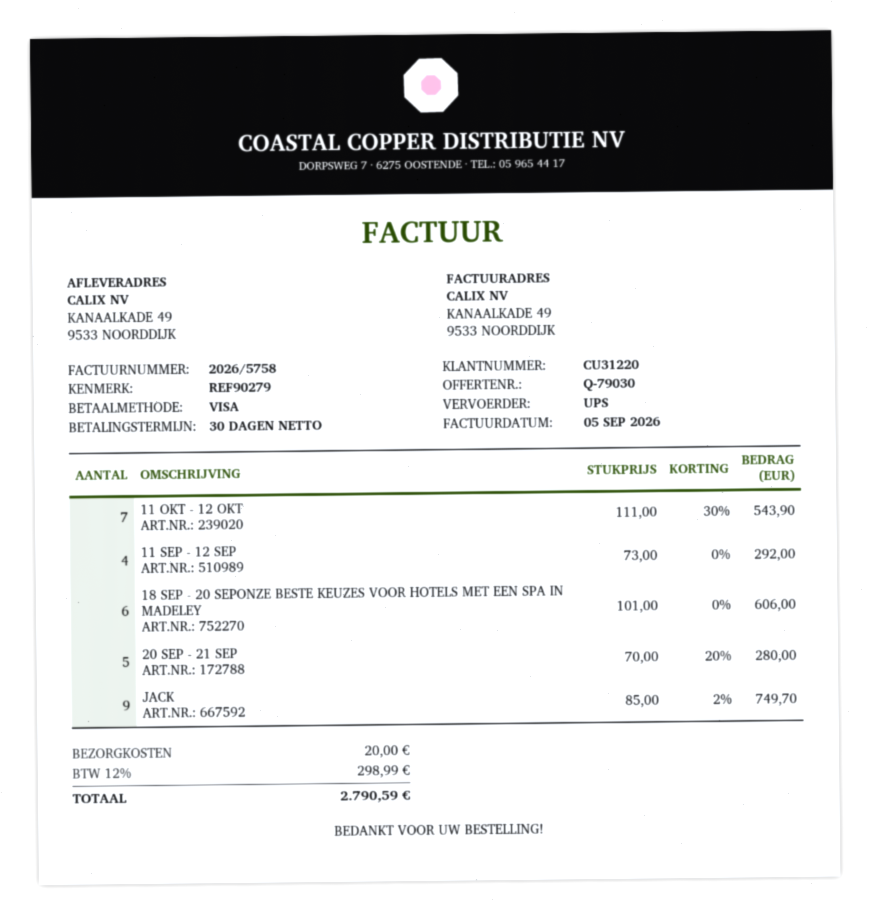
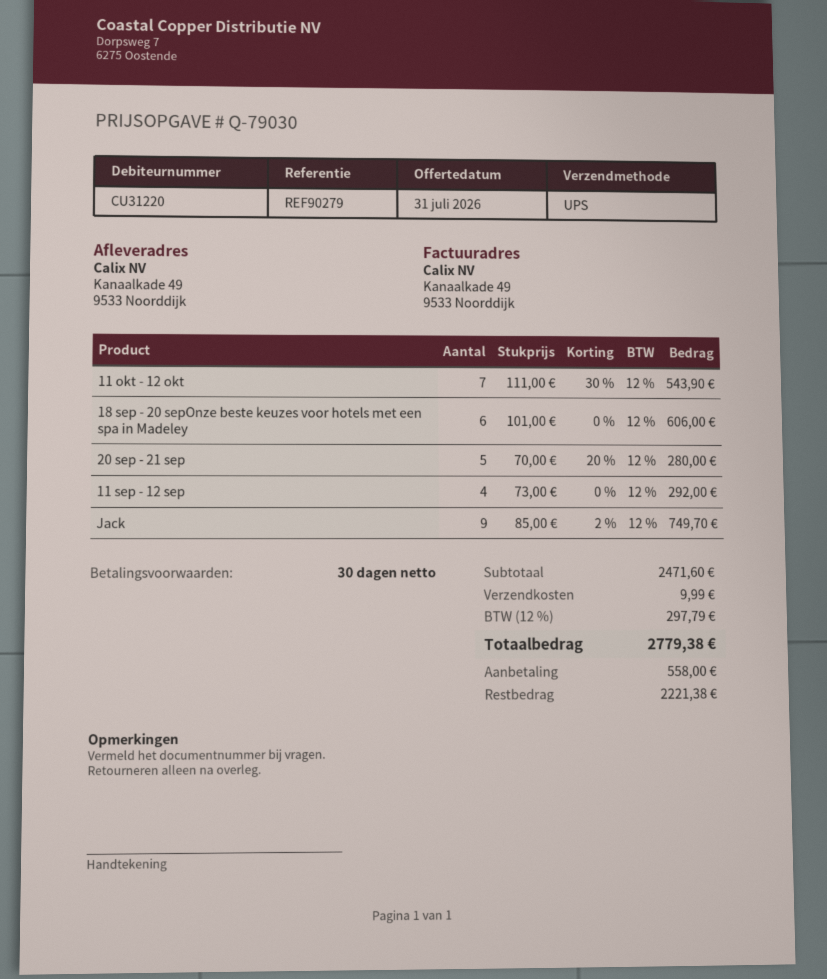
shipping: 20.00 -> 9.99
tax: 12% = 298.99 -> 12% = 297.79
total: 2790.59 -> 2779.38

